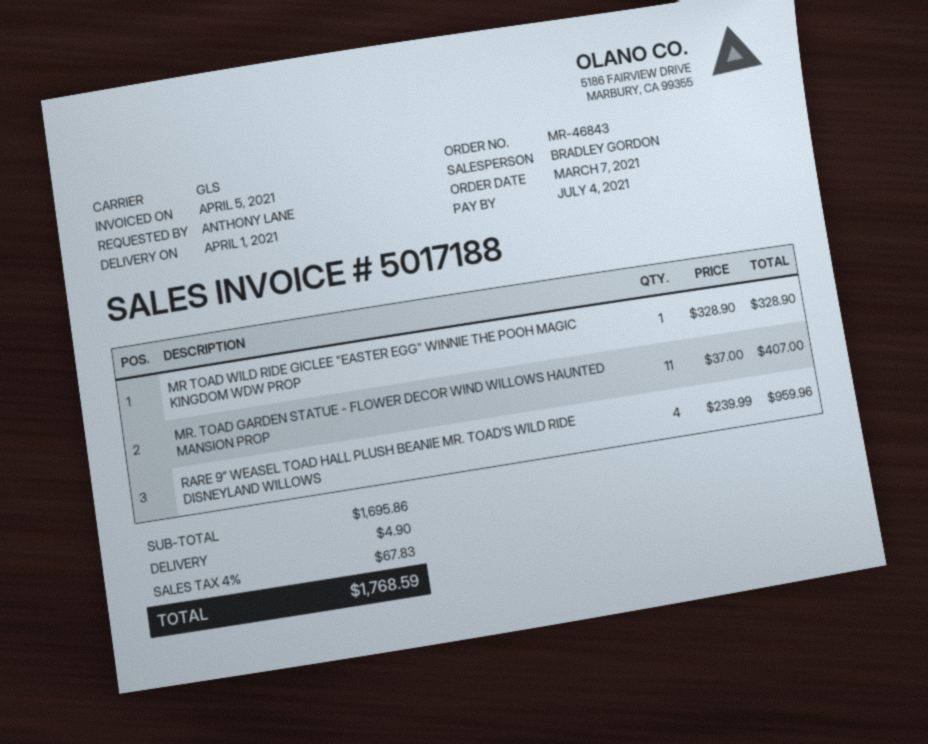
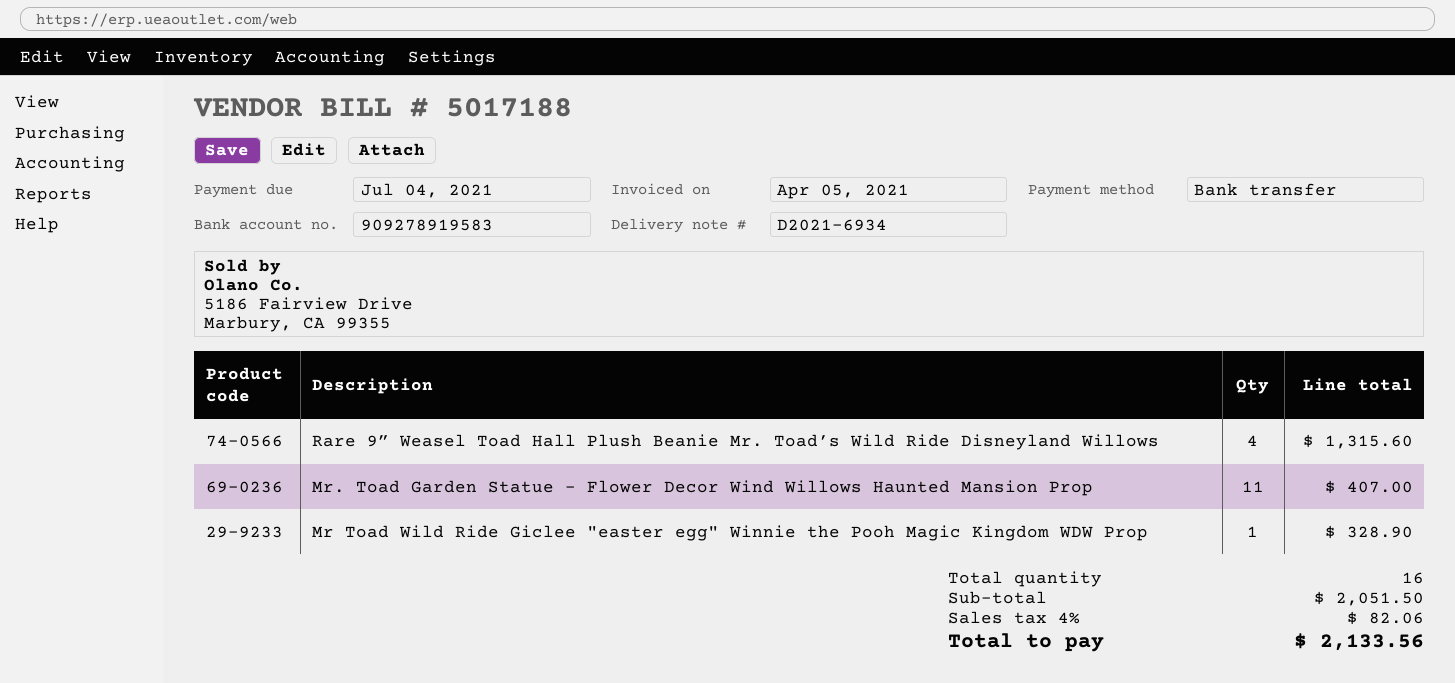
RARE 9” WEASEL TOAD HALL PLUSH BEANIE MR. TOAD’S WILD RIDE DISNEYLAND WILLOWS: 4 for 959.96 -> 4 for 1315.60
subtotal: 1695.86 -> 2051.50
shipping: 4.90 -> none
tax: 4% = 67.83 -> 4% = 82.06
total: 1768.59 -> 2133.56

